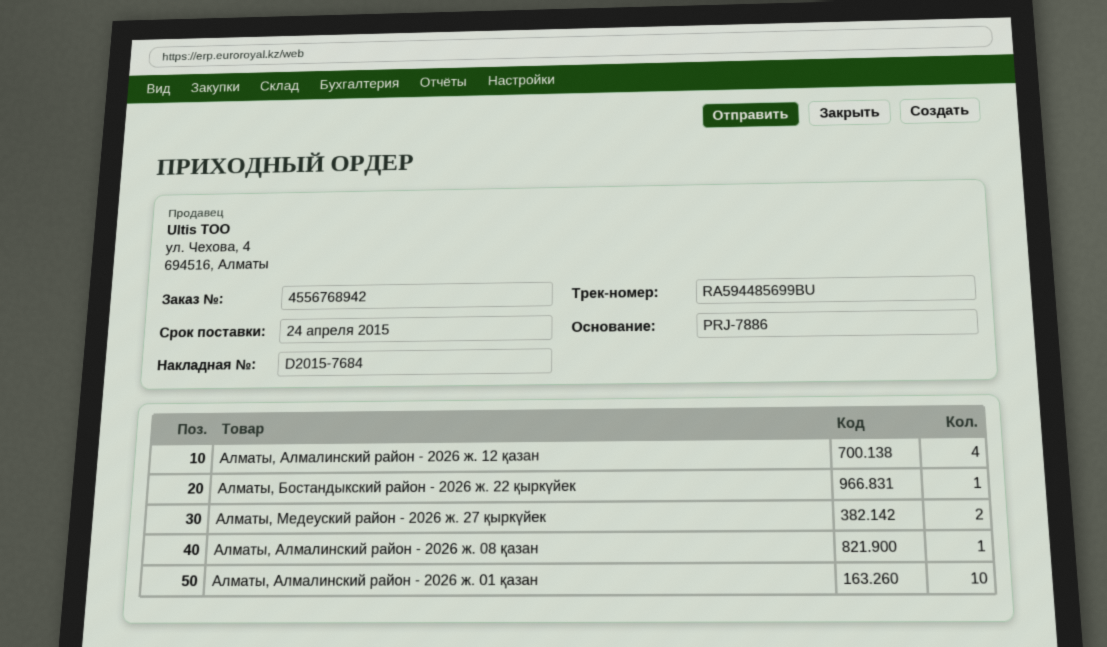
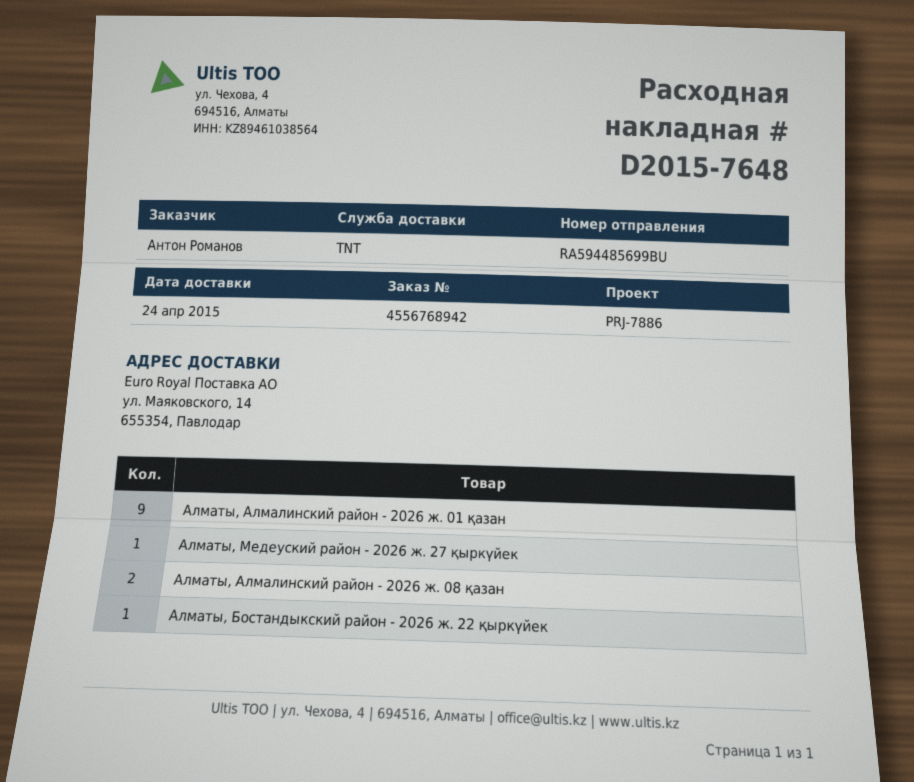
delivery note number: D2015-7684 -> D2015-7648
Алматы, Алмалинский район - 2026 ж. 12 қазан: 4 -> none
Алматы, Медеуский район - 2026 ж. 27 қыркүйек: 2 -> 1
Алматы, Алмалинский район - 2026 ж. 08 қазан: 1 -> 2
Алматы, Алмалинский район - 2026 ж. 01 қазан: 10 -> 9

